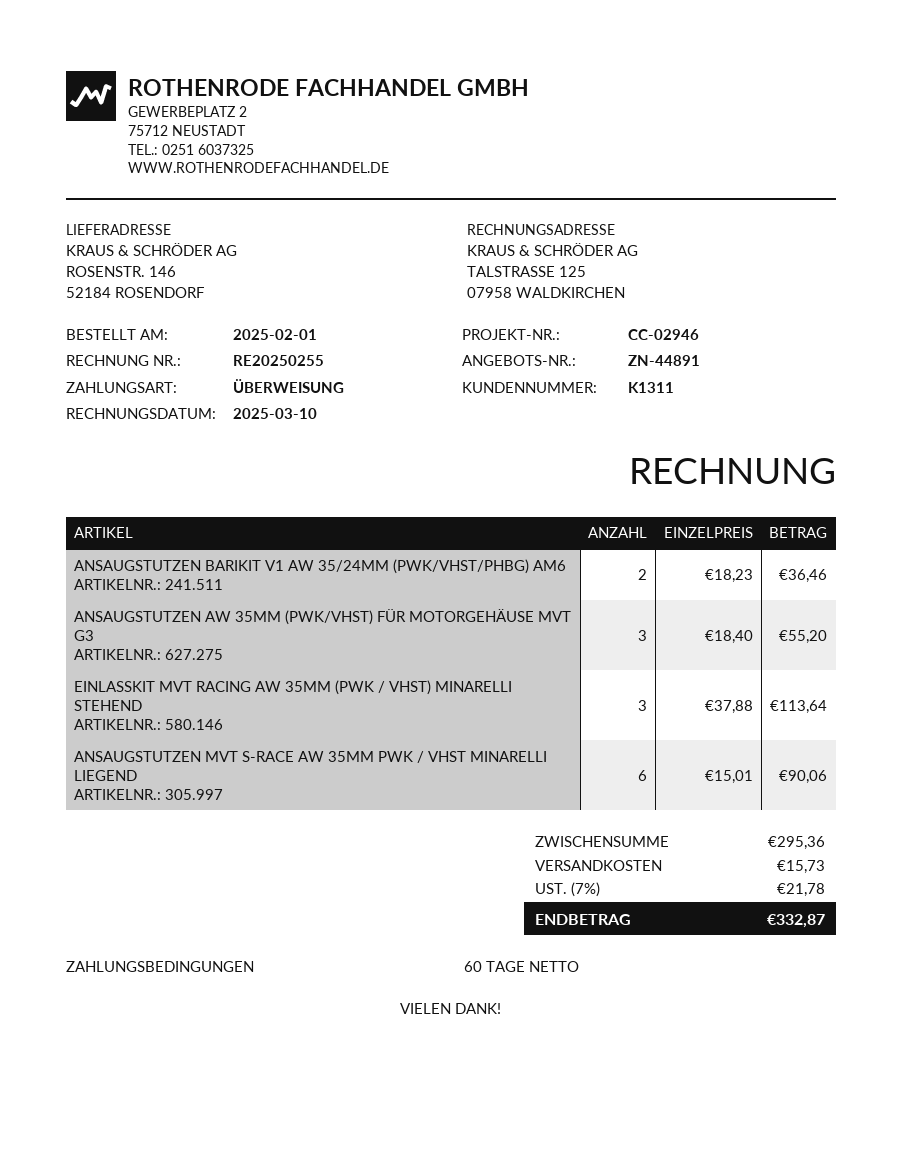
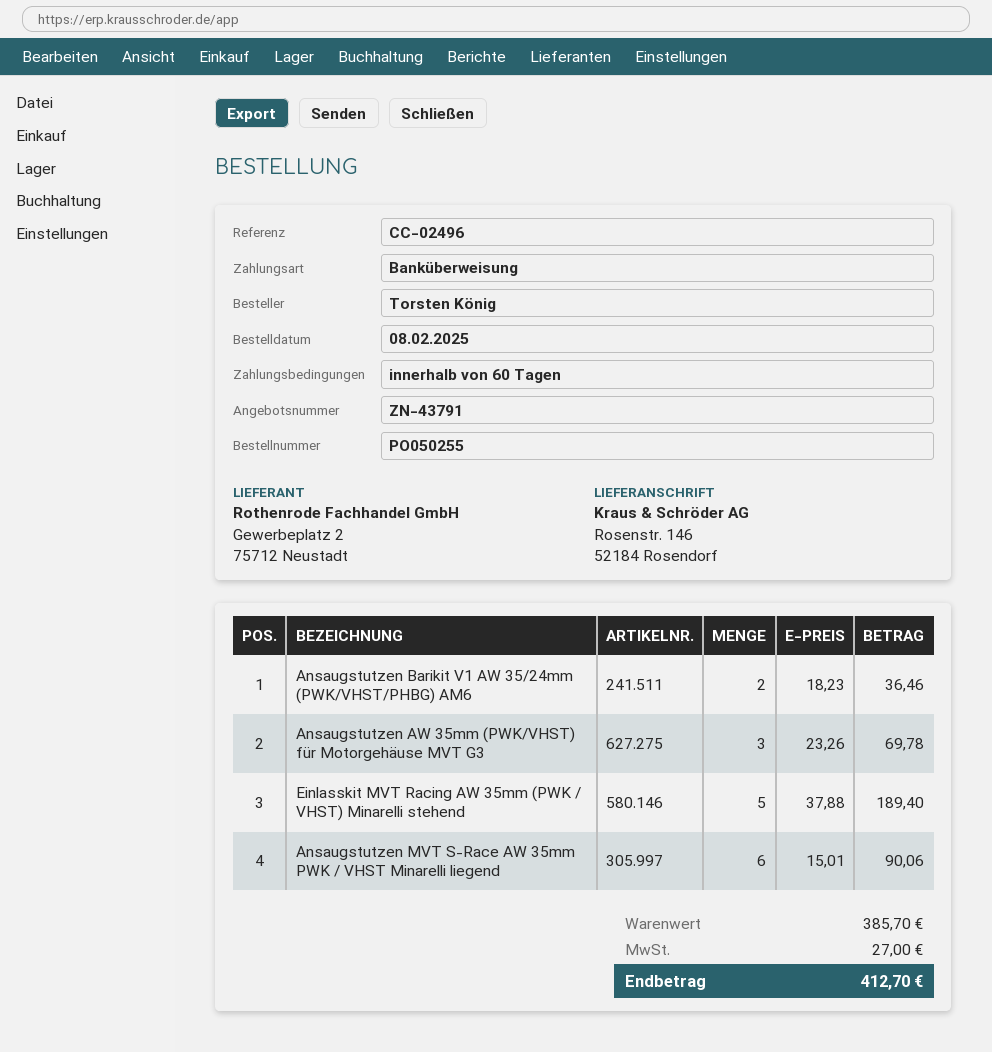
quote number: ZN-44891 -> ZN-43791
order date: 2025-02-01 -> 2025-02-08
reference: CC-02946 -> CC-02496
ANSAUGSTUTZEN AW 35MM (PWK/VHST) FÜR MOTORGEHÄUSE MVT G3: 3 x 18.40 = 55.20 -> 3 x 23.26 = 69.78
EINLASSKIT MVT RACING AW 35MM (PWK / VHST) MINARELLI STEHEND: 3 x 37.88 = 113.64 -> 5 x 37.88 = 189.40
subtotal: 295.36 -> 385.70
shipping: 15.73 -> none
tax: 21.78 -> 27.00
total: 332.87 -> 412.70

